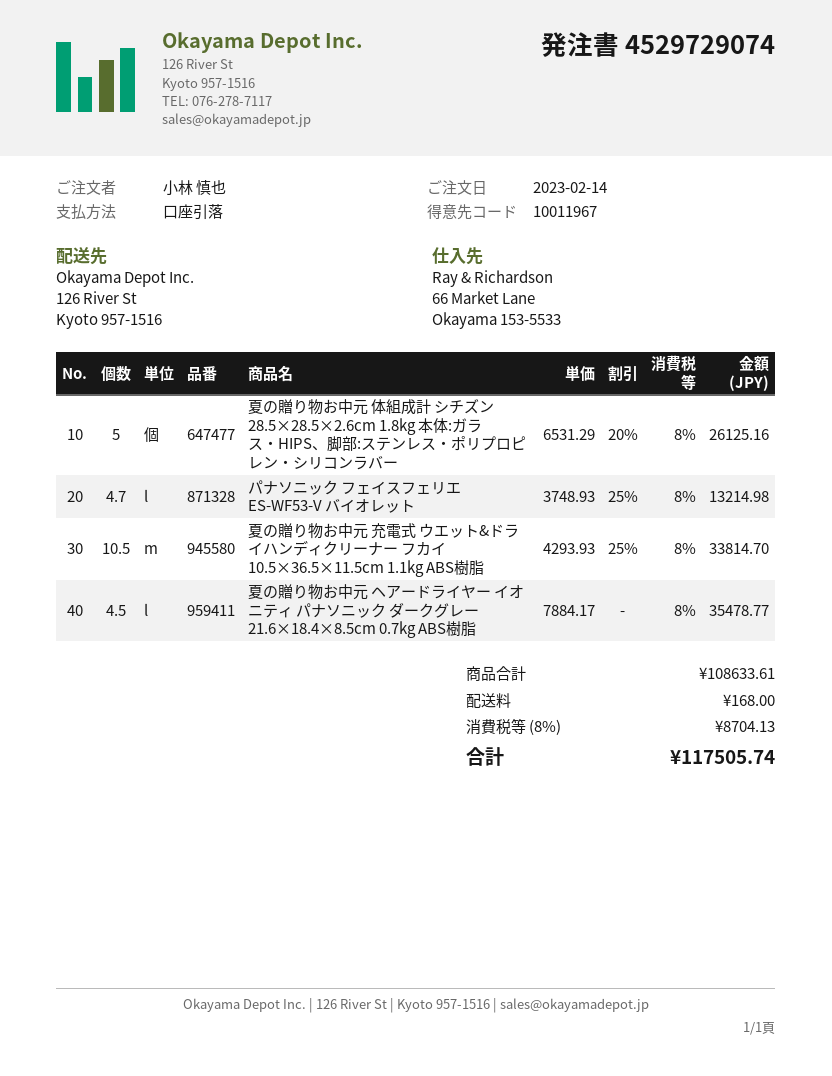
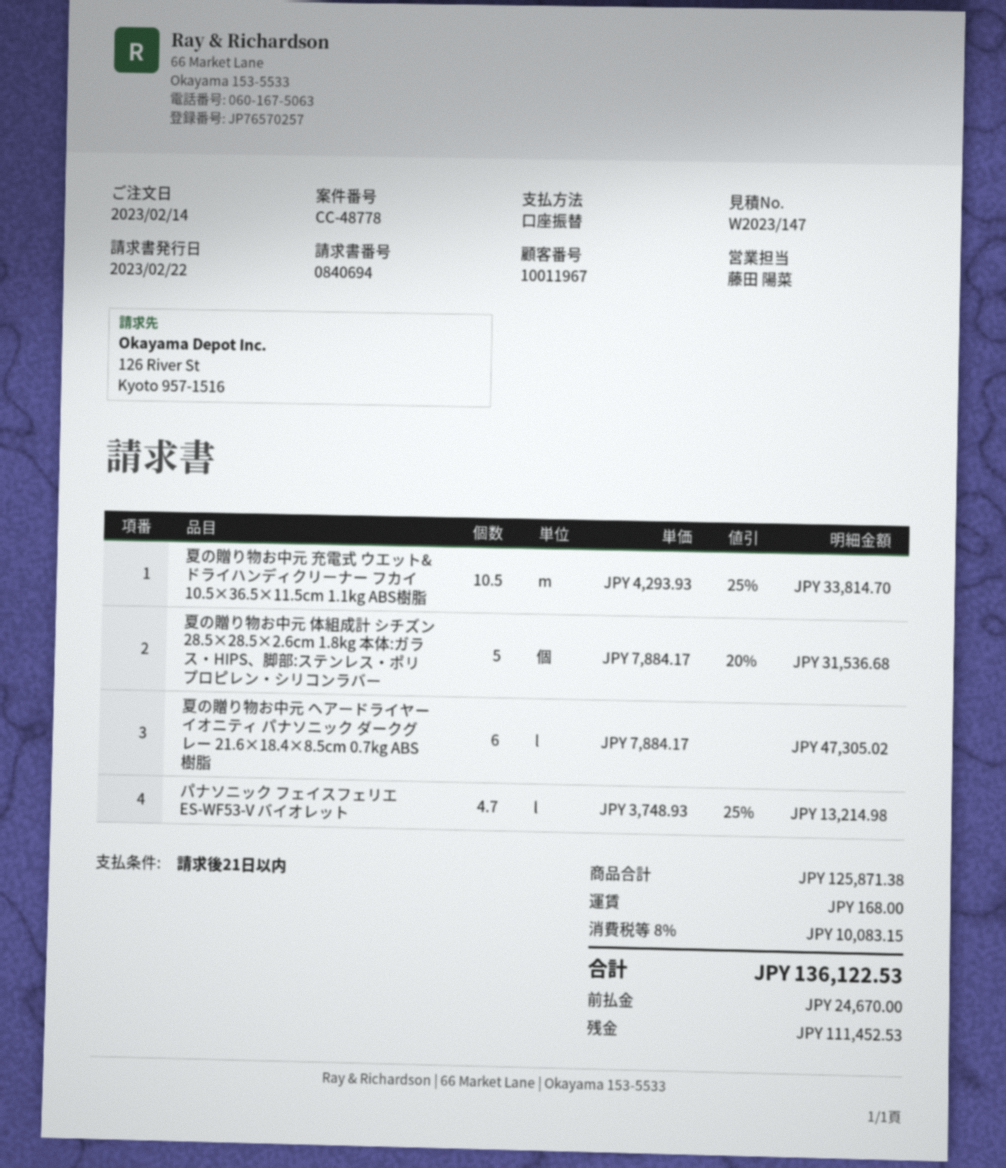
夏の贈り物お中元 体組成計 シチズン 28.5×28.5×2.6cm 1.8kg 本体:ガラス・HIPS、脚部:ステンレス・ポリプロピレン・シリコンラバー: 5 x 6531.29 - 20% = 26125.16 -> 5 x 7884.17 - 20% = 31536.68
夏の贈り物お中元 ヘアードライヤー イオニティ パナソニック ダークグレー 21.6×18.4×8.5cm 0.7kg ABS樹脂: 4.5 x 7884.17 = 35478.77 -> 6 x 7884.17 = 47305.02
subtotal: 108633.61 -> 125871.38
tax: 8% = 8704.13 -> 8% = 10083.15
total: 117505.74 -> 136122.53

